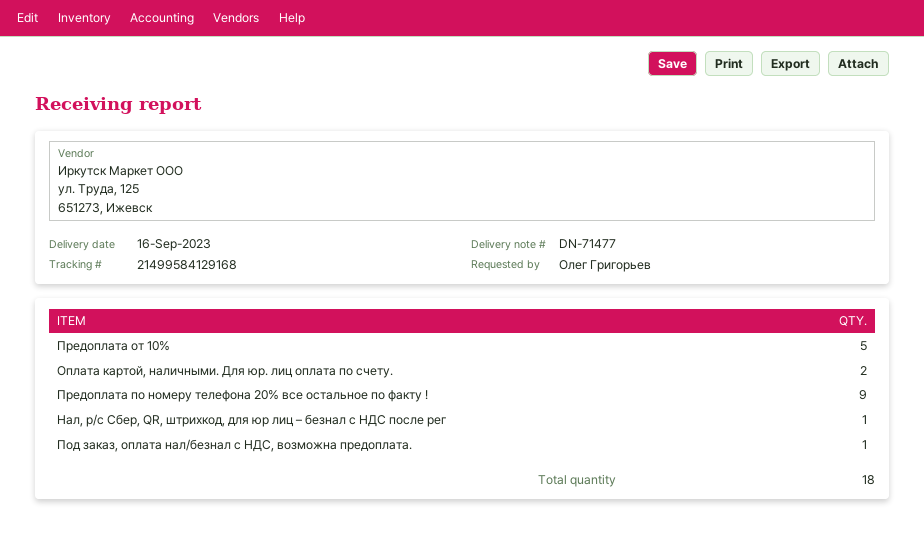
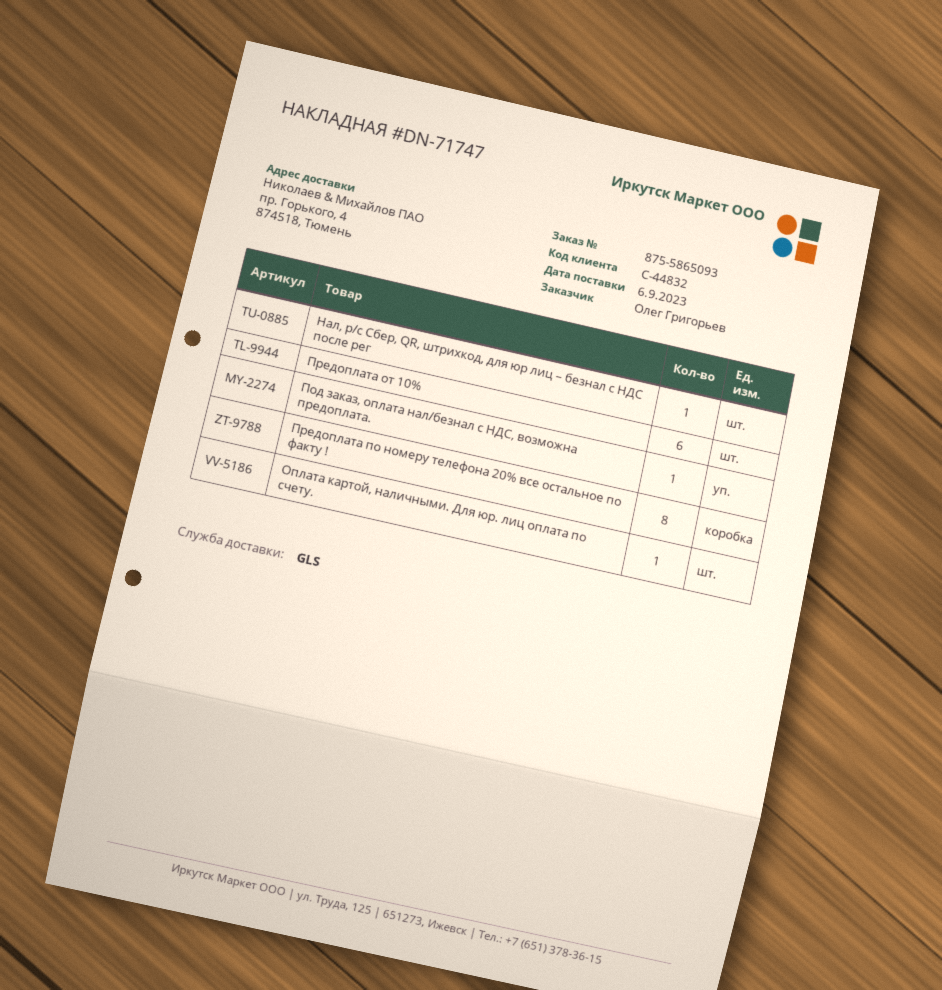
delivery note number: DN-71477 -> DN-71747
delivery date: 2023-09-16 -> 2023-09-06
Предоплата от 10%: 5 -> 6
Оплата картой, наличными. Для юр. лиц оплата по счету.: 2 -> 1
Предоплата по номеру телефона 20% все остальное по факту !: 9 -> 8

